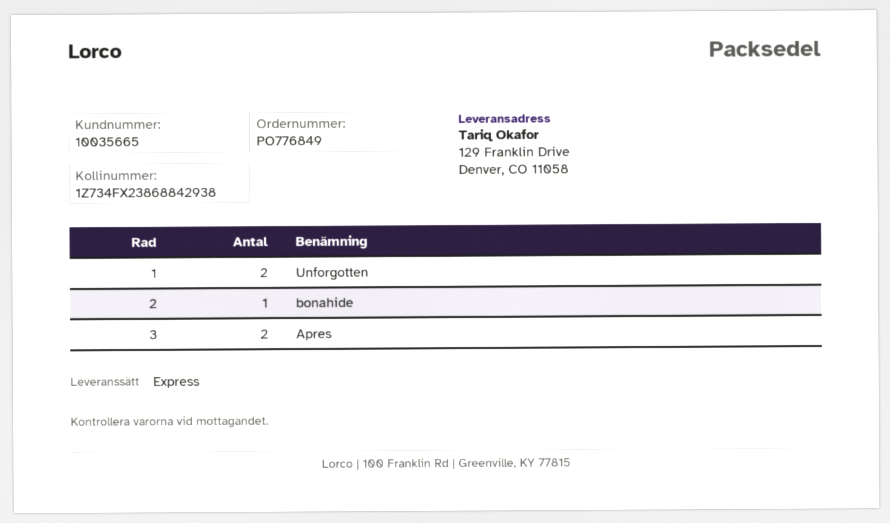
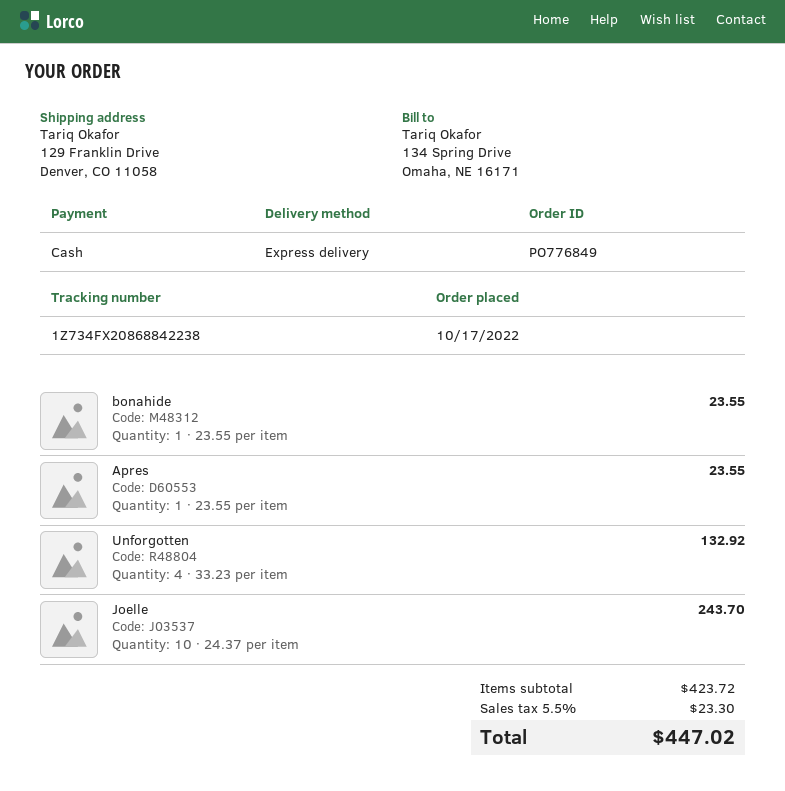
tracking number: 1Z734FX23868842938 -> 1Z734FX20868842238
Unforgotten: 2 -> 4
Apres: 2 -> 1
Joelle: none -> 10

